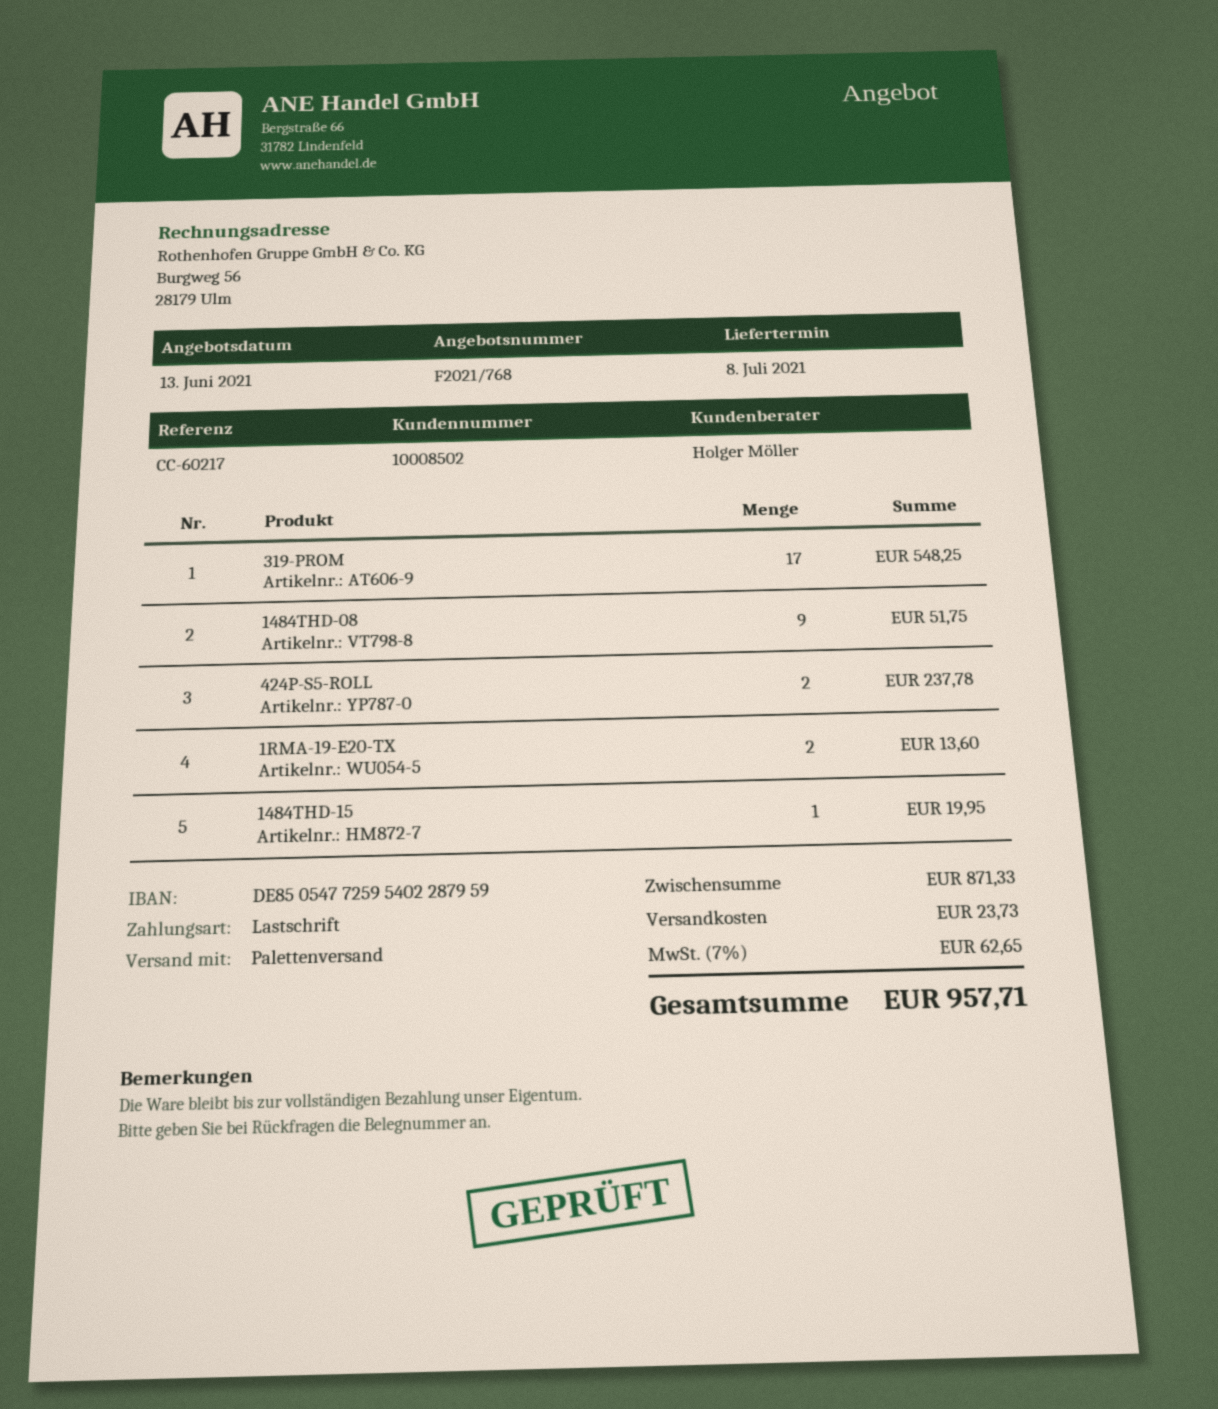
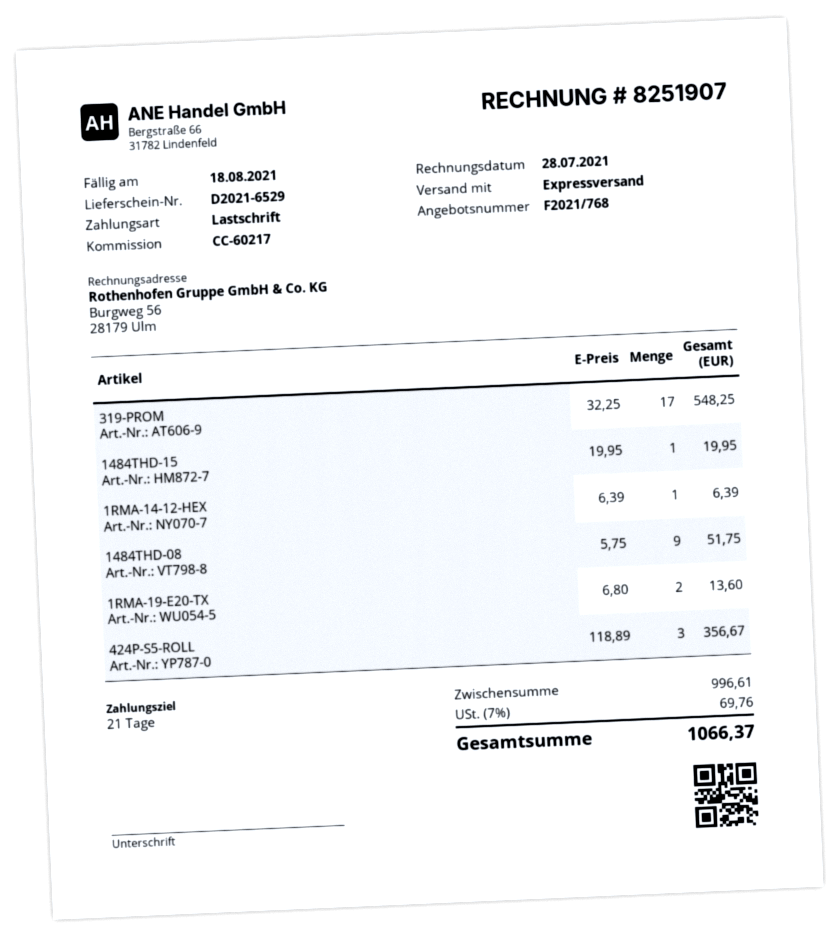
shipping method: pallet freight -> express
424P-S5-ROLL: 2 for 237.78 -> 3 for 356.67
1RMA-14-12-HEX: none -> 1 for 6.39
subtotal: 871.33 -> 996.61
shipping: 23.73 -> none
tax: 7% = 62.65 -> 7% = 69.76
total: 957.71 -> 1066.37

